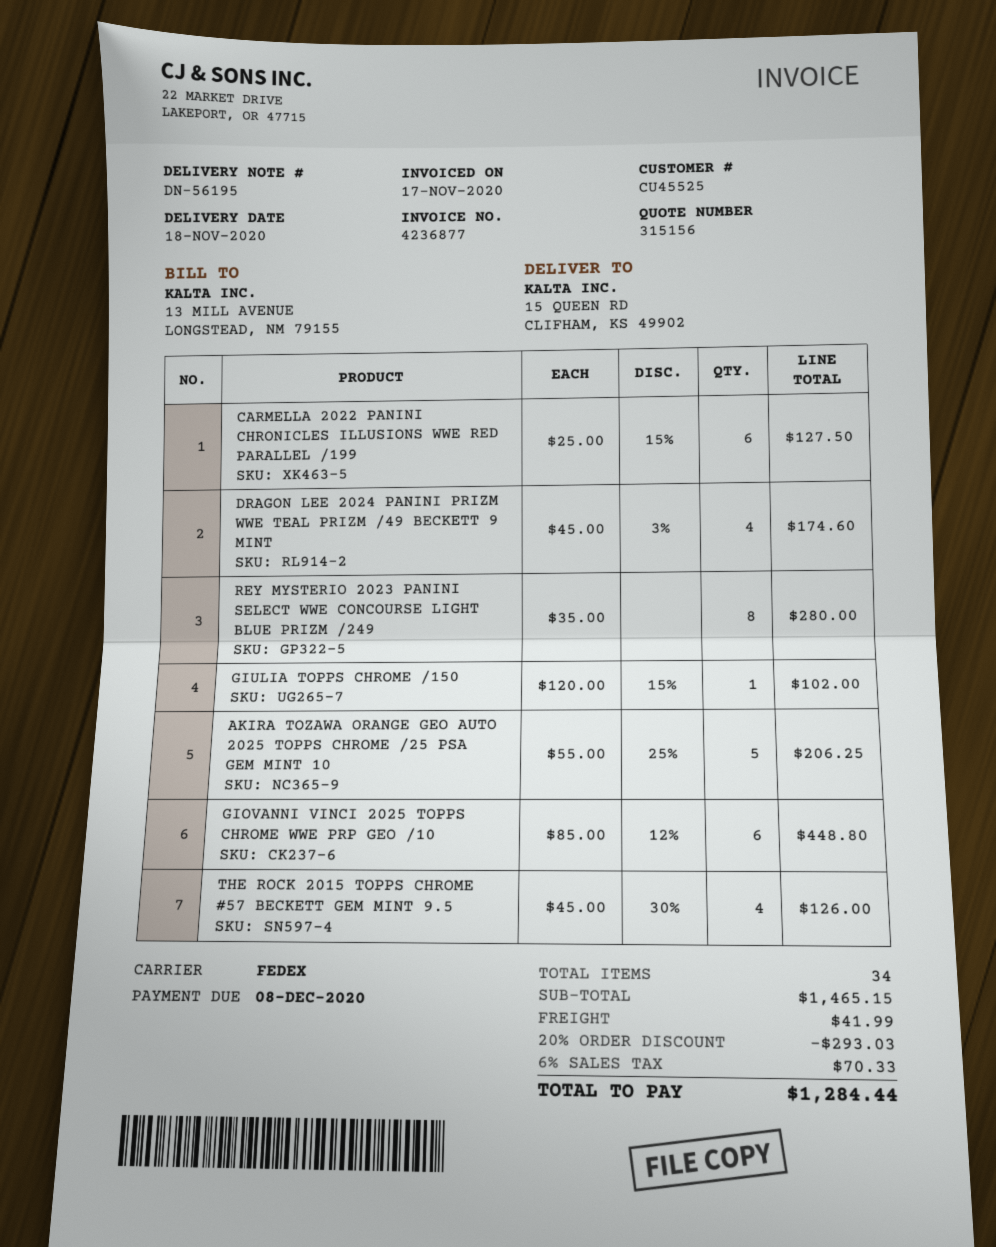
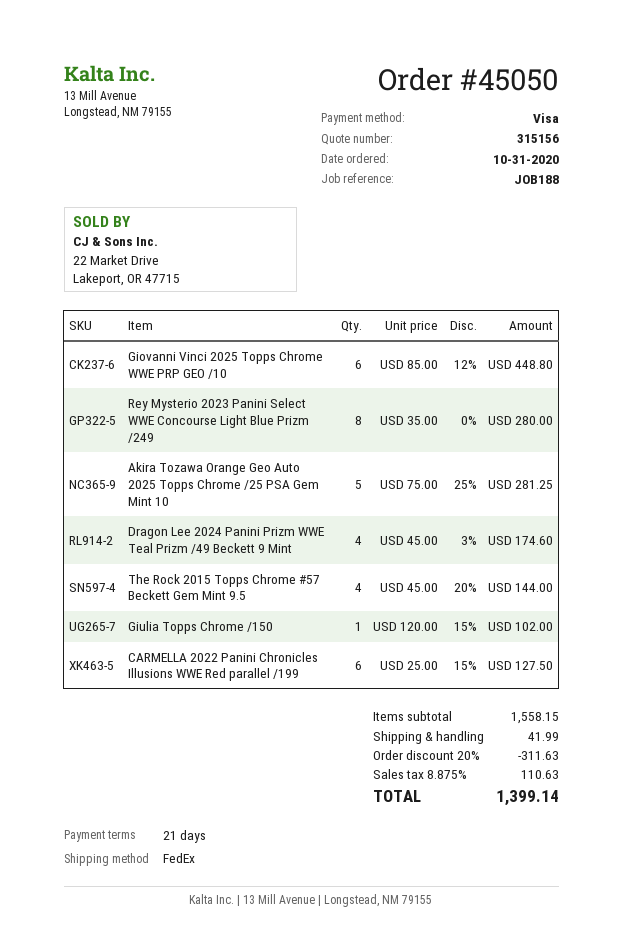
AKIRA TOZAWA ORANGE GEO AUTO 2025 TOPPS CHROME /25 PSA GEM MINT 10: 5 x 55.00 - 25% = 206.25 -> 5 x 75.00 - 25% = 281.25
THE ROCK 2015 TOPPS CHROME #57 BECKETT GEM MINT 9.5: 4 x 45.00 - 30% = 126.00 -> 4 x 45.00 - 20% = 144.00
subtotal: 1465.15 -> 1558.15
discount: 20% = 293.03 -> 20% = 311.63
tax: 6% = 70.33 -> 8.875% = 110.63
total: 1284.44 -> 1399.14

